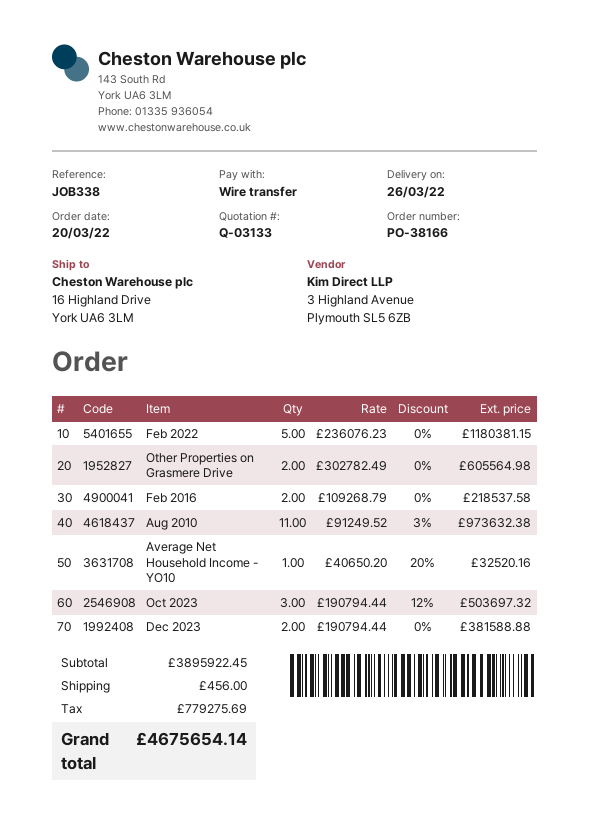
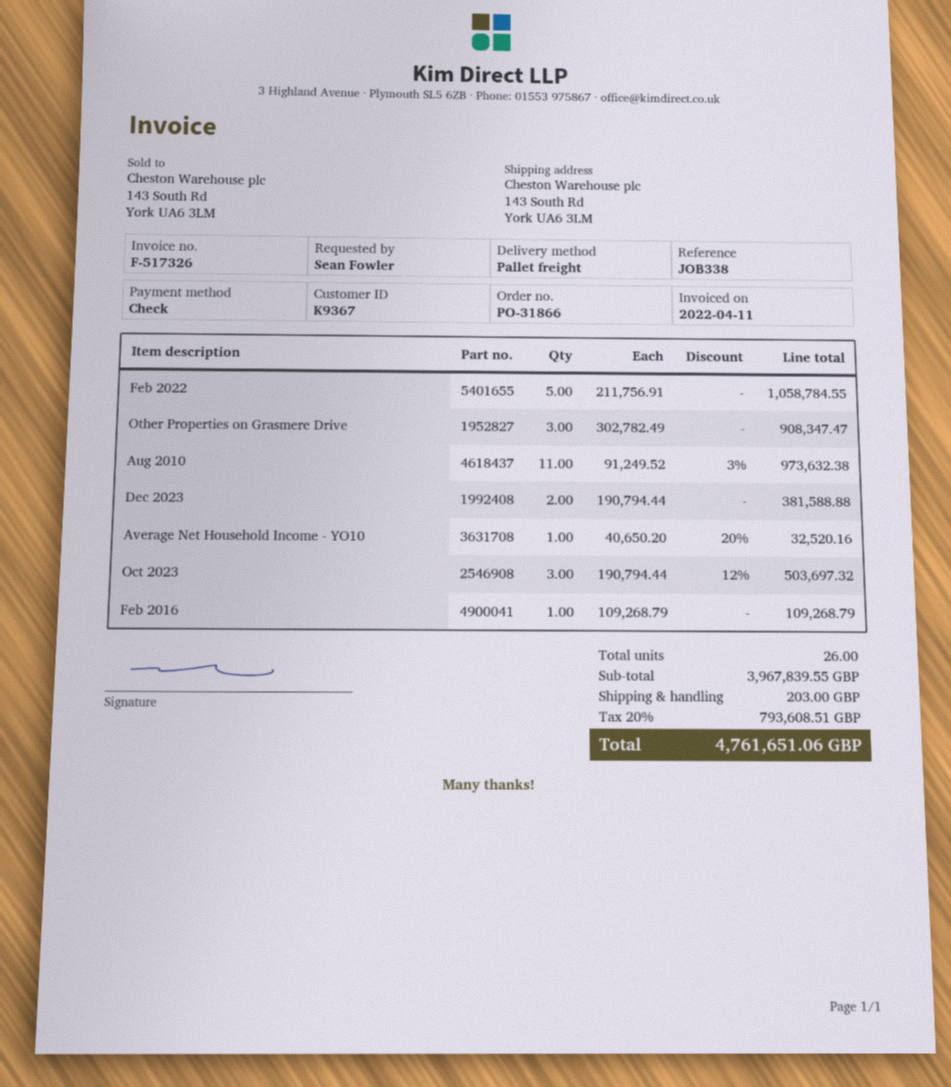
order number: PO-38166 -> PO-31866
payment method: bank transfer -> cheque
ship to: 16 Highland Drive, York UA6 3LM -> 143 South Rd, York UA6 3LM
Feb 2022: 5 x 236076.23 = 1180381.15 -> 5 x 211756.91 = 1058784.55
Other Properties on Grasmere Drive: 2 x 302782.49 = 605564.98 -> 3 x 302782.49 = 908347.47
Feb 2016: 2 x 109268.79 = 218537.58 -> 1 x 109268.79 = 109268.79
subtotal: 3895922.45 -> 3967839.55
shipping: 456.00 -> 203.00
tax: 779275.69 -> 793608.51
total: 4675654.14 -> 4761651.06

